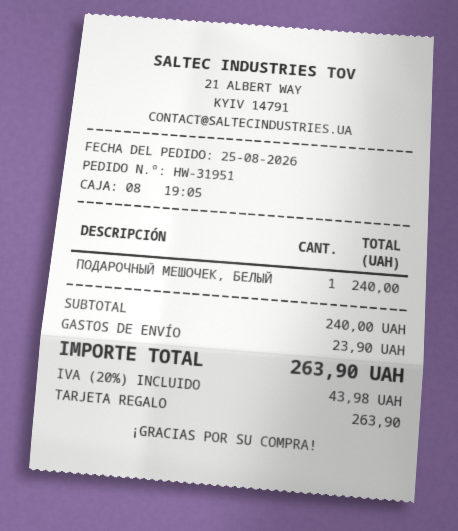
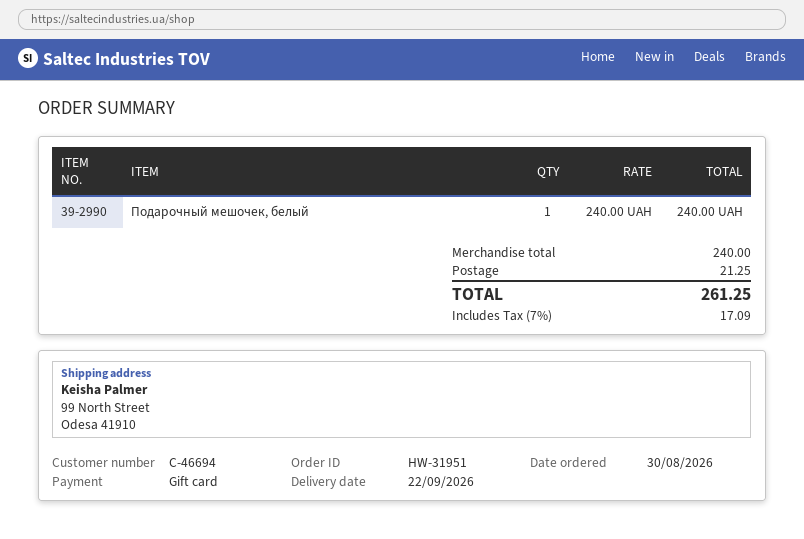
order date: 2026-08-25 -> 2026-08-30
shipping: 23.90 -> 21.25
tax: 20% = 43.98 -> 7% = 17.09
total: 263.90 -> 261.25

